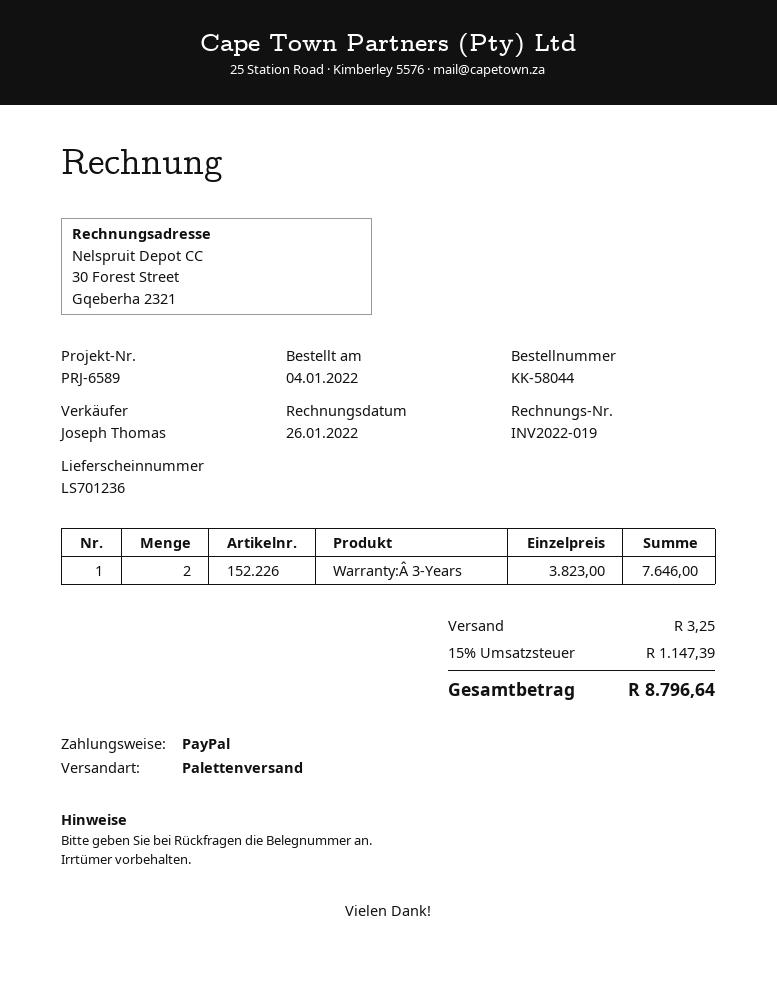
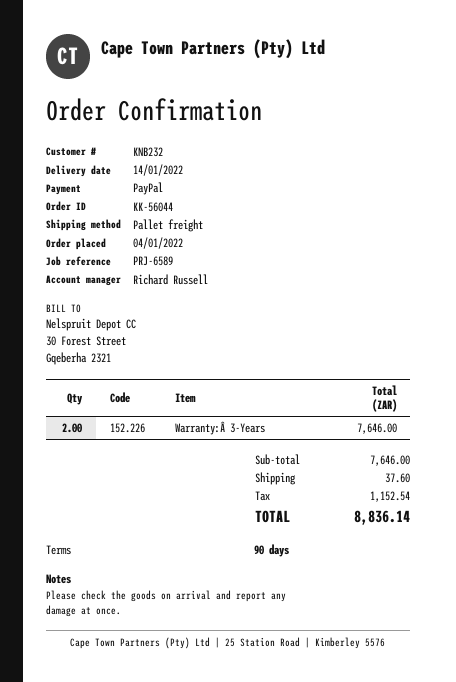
order number: KK-58044 -> KK-56044
sales rep: Joseph Thomas -> Richard Russell
shipping: 3.25 -> 37.60
tax: 1147.39 -> 1152.54
total: 8796.64 -> 8836.14

